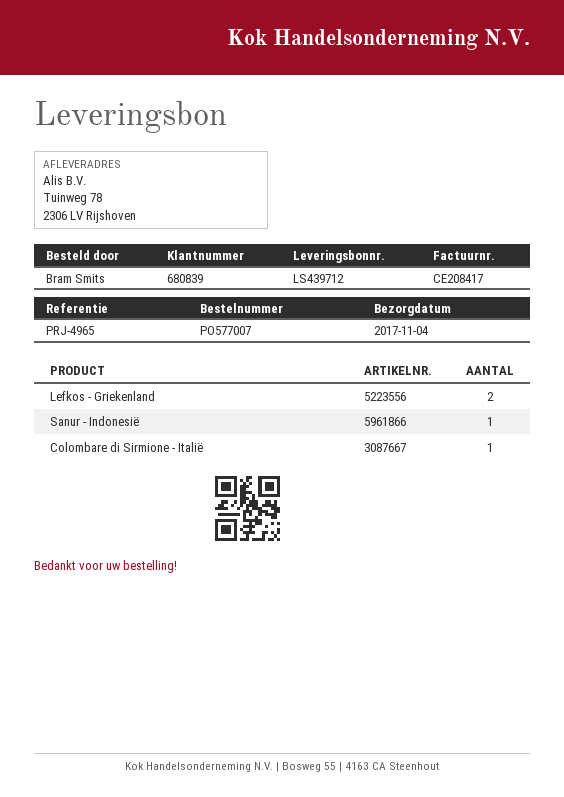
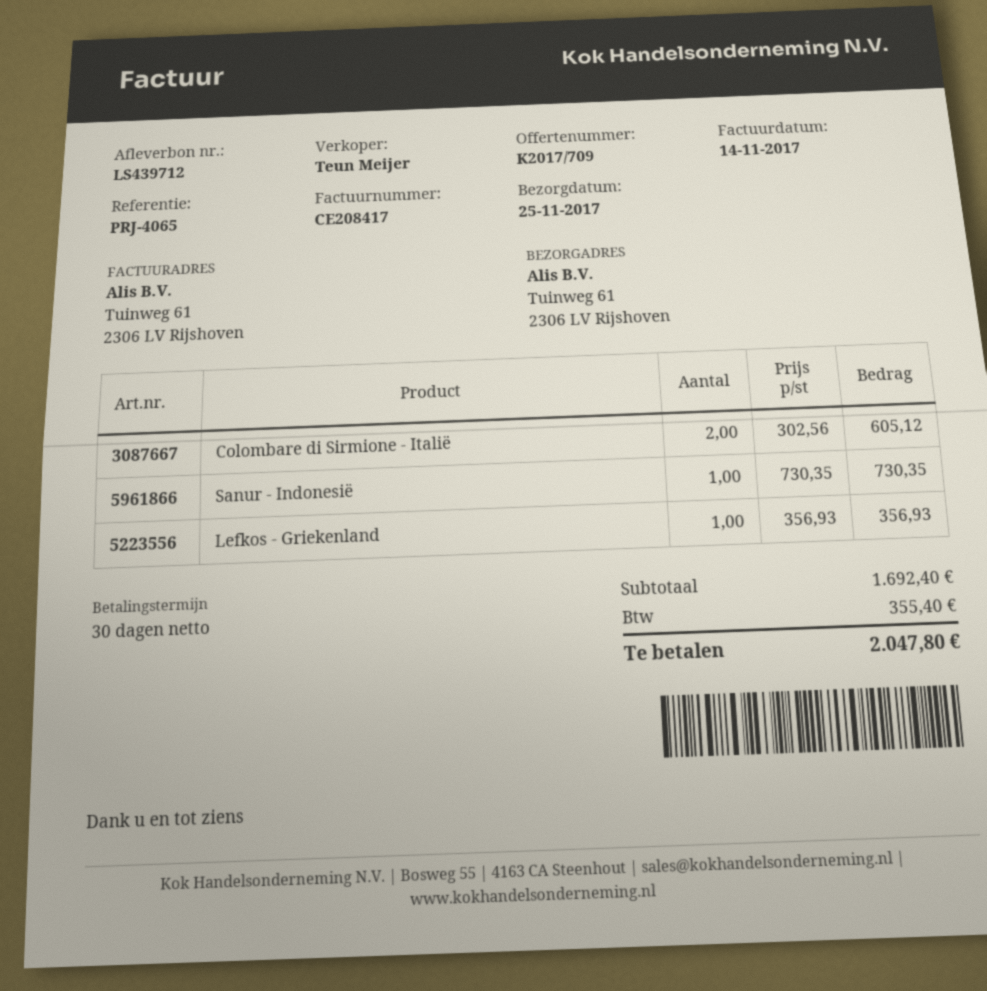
delivery date: 2017-11-04 -> 2017-11-25
reference: PRJ-4965 -> PRJ-4065
ship to: Tuinweg 78, 2306 LV Rijshoven -> Tuinweg 61, 2306 LV Rijshoven
Lefkos - Griekenland: 2 -> 1
Colombare di Sirmione - Italië: 1 -> 2

